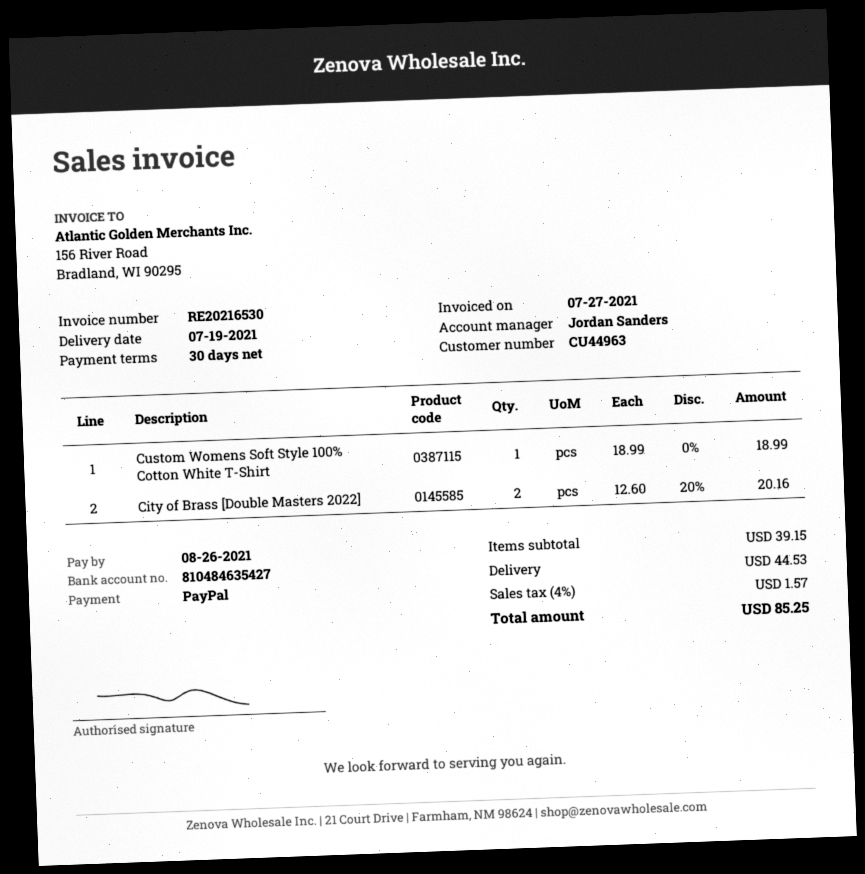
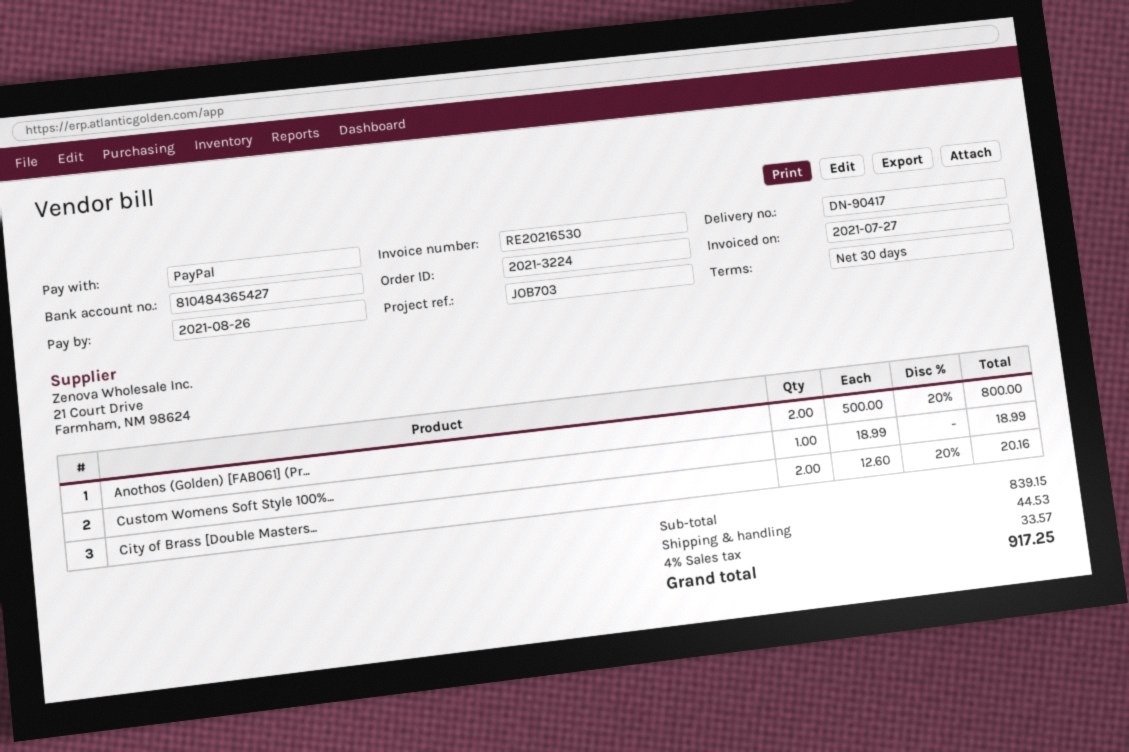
bank account: 810484635427 -> 810484365427
Anothos (Golden) [FAB061] (Pr...: none -> 2 x 500.00 - 20% = 800.00
subtotal: 39.15 -> 839.15
tax: 4% = 1.57 -> 4% = 33.57
total: 85.25 -> 917.25

